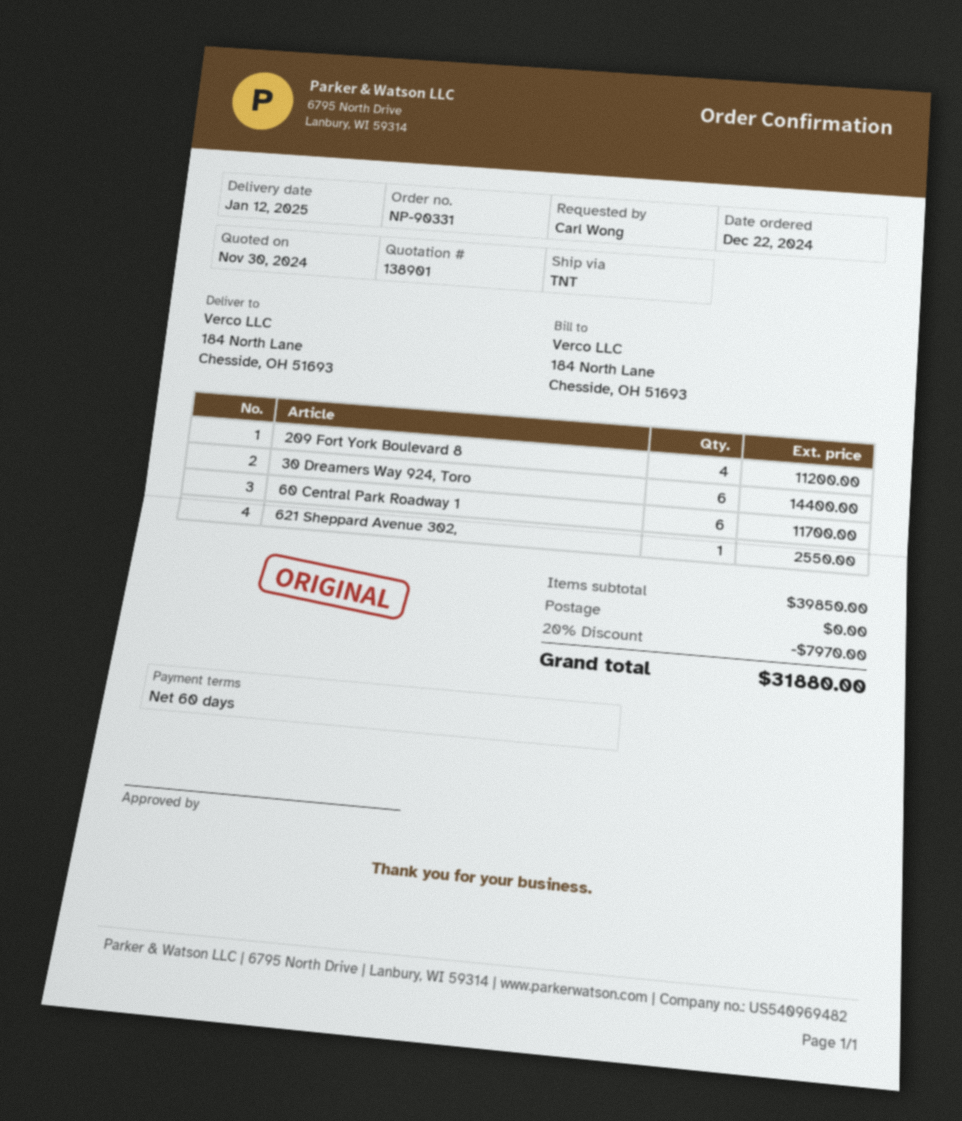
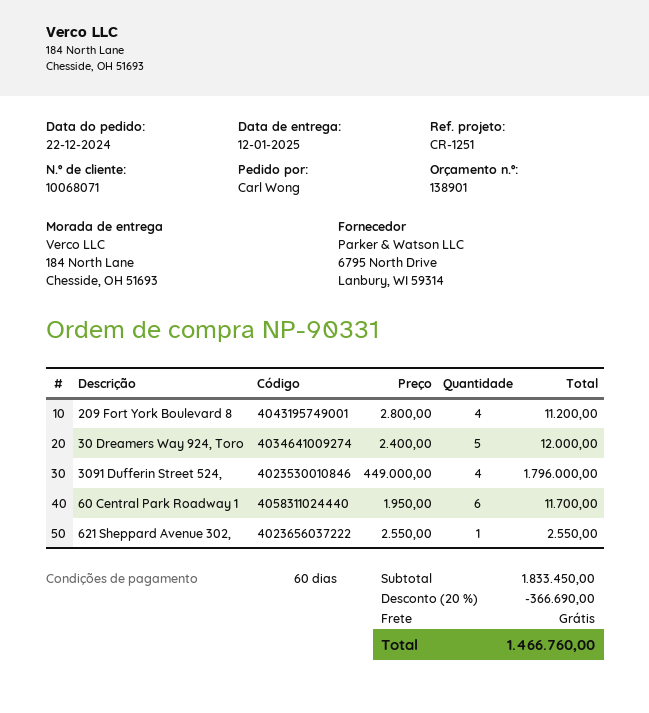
30 Dreamers Way 924, Toro: 6 for 14400.00 -> 5 for 12000.00
3091 Dufferin Street 524,: none -> 4 for 1796000.00
subtotal: 39850.00 -> 1833450.00
discount: 20% = 7970.00 -> 20% = 366690.00
total: 31880.00 -> 1466760.00

